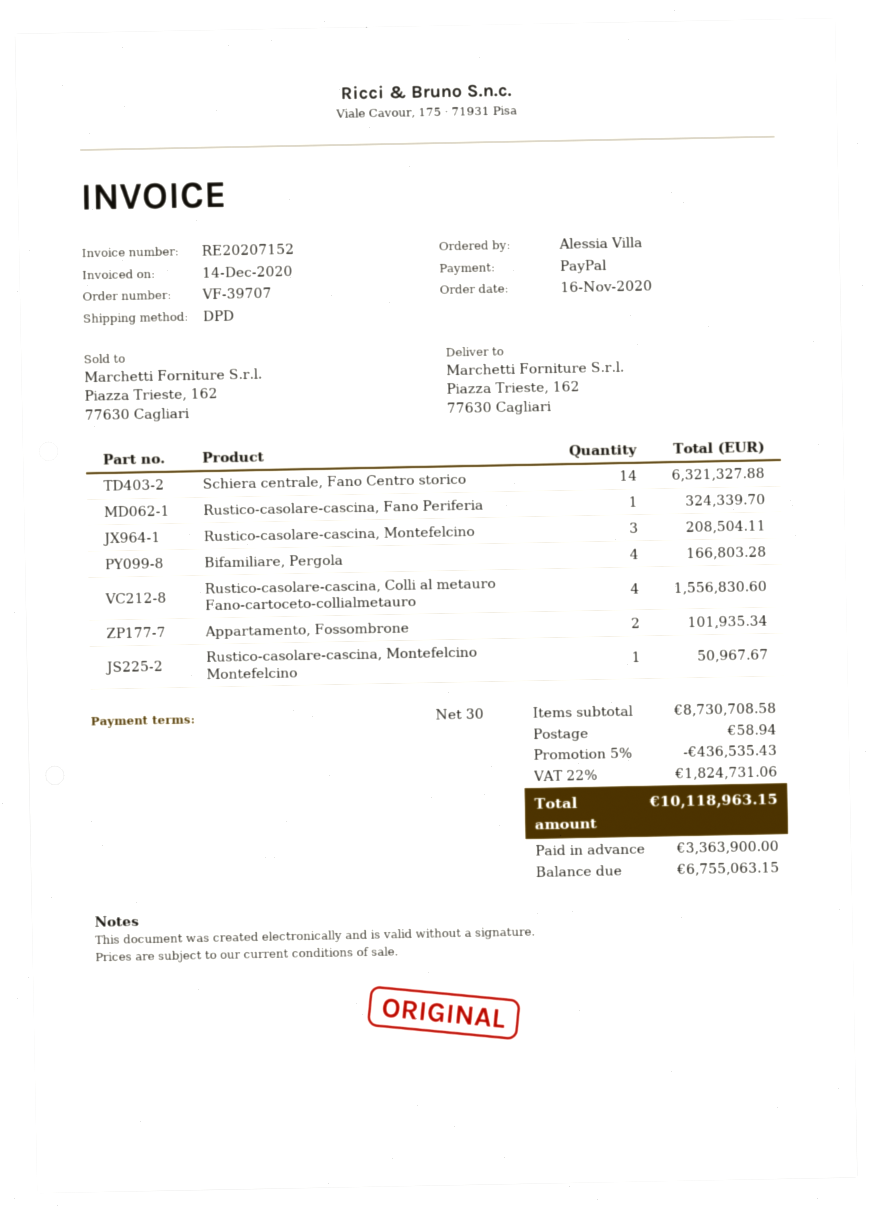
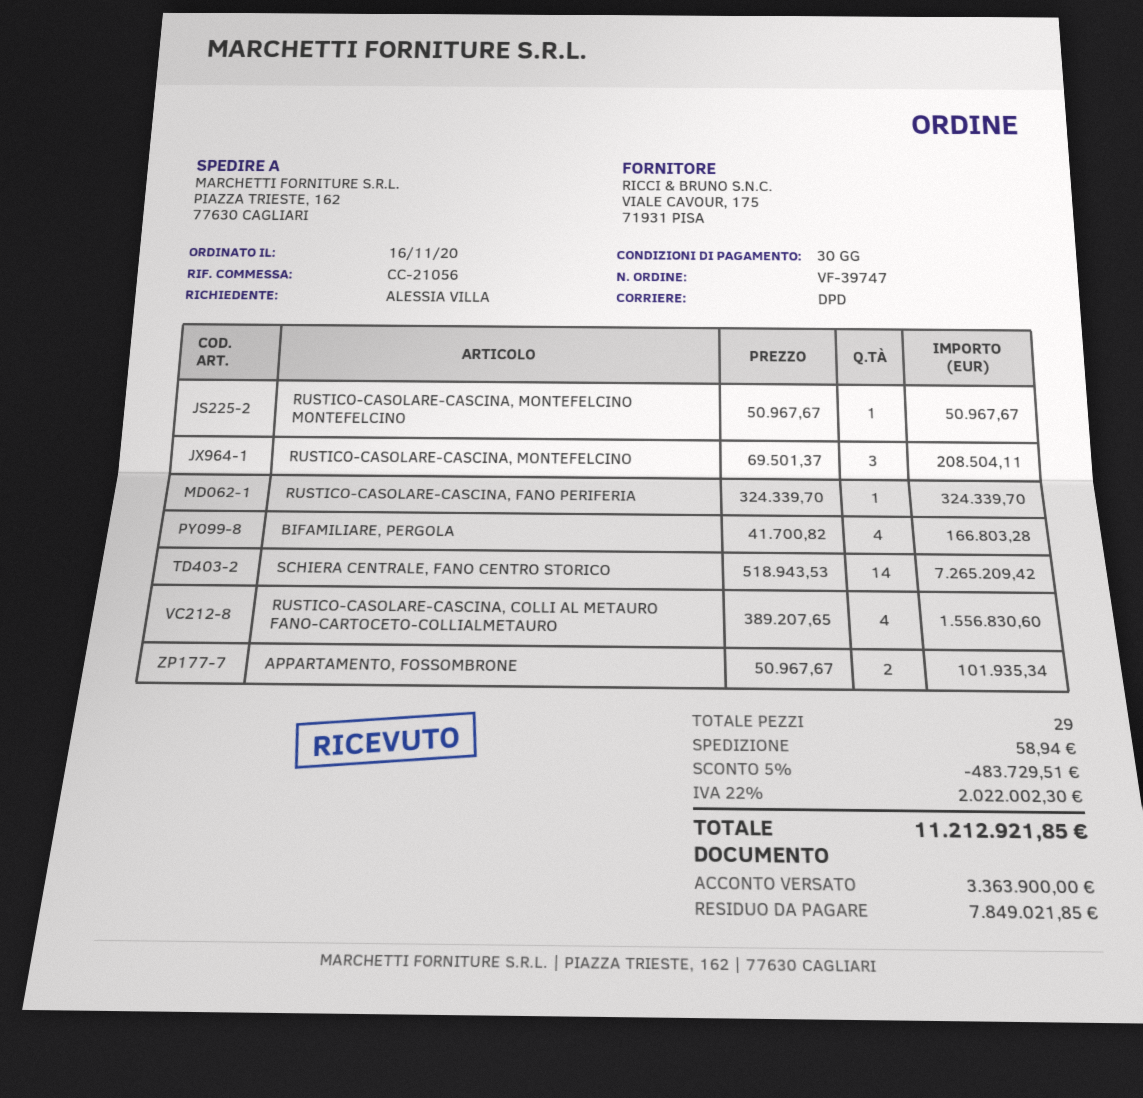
order number: VF-39707 -> VF-39747
Schiera centrale, Fano Centro storico: 14 for 6321327.88 -> 14 for 7265209.42
discount: 5% = 436535.43 -> 5% = 483729.51
tax: 22% = 1824731.06 -> 22% = 2022002.30
total: 10118963.15 -> 11212921.85
balance: 6755063.15 -> 7849021.85

